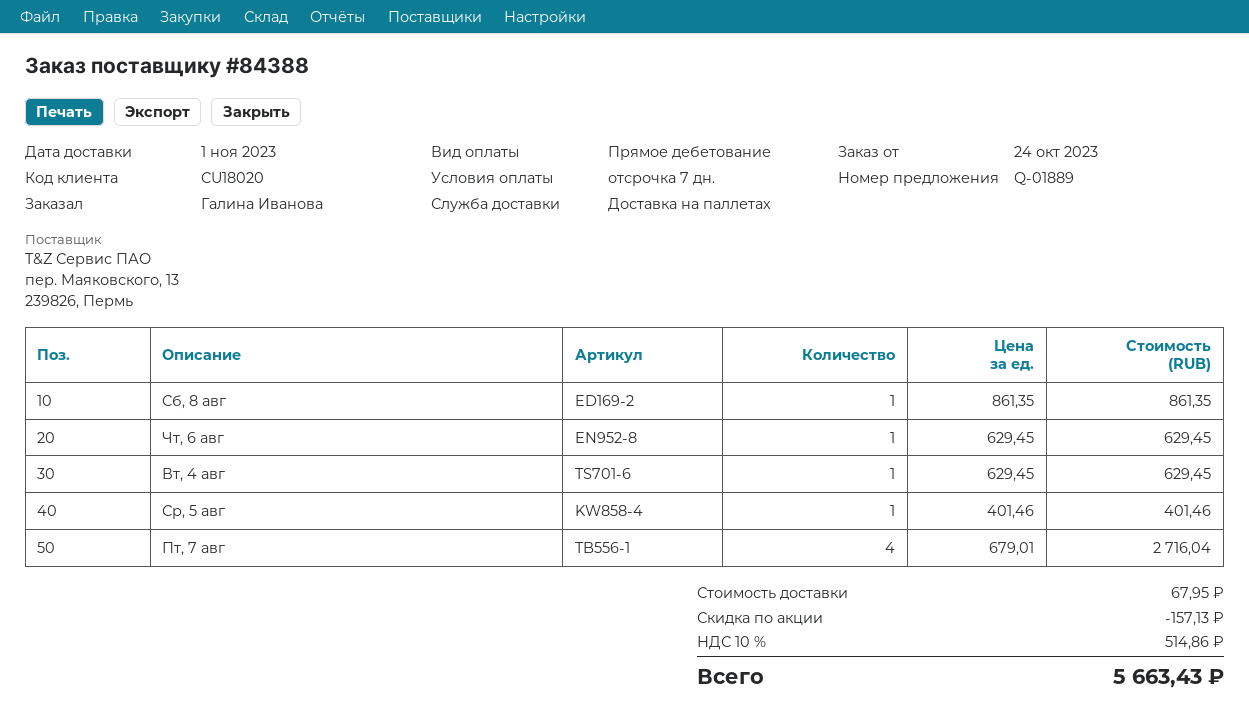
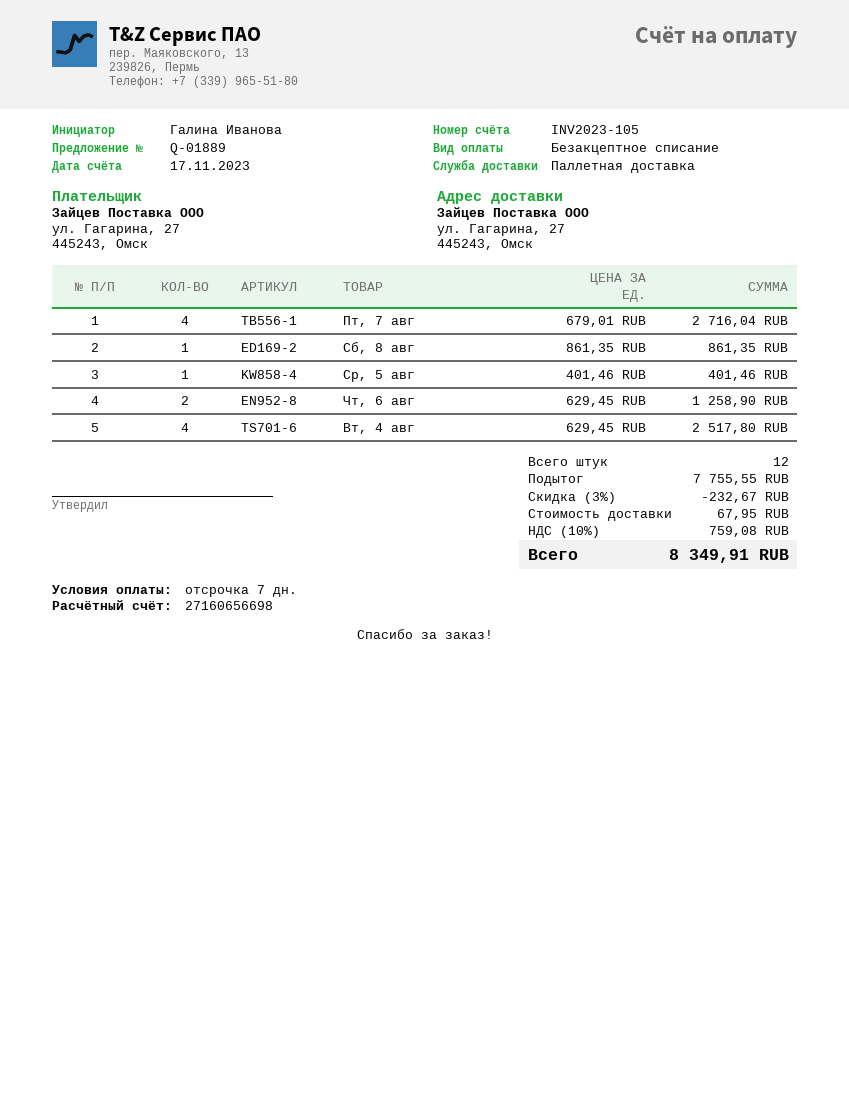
Чт, 6 авг: 1 x 629.45 = 629.45 -> 2 x 629.45 = 1258.90
Вт, 4 авг: 1 x 629.45 = 629.45 -> 4 x 629.45 = 2517.80
discount: 157.13 -> 232.67
tax: 10% = 514.86 -> 10% = 759.08
total: 5663.43 -> 8349.91

